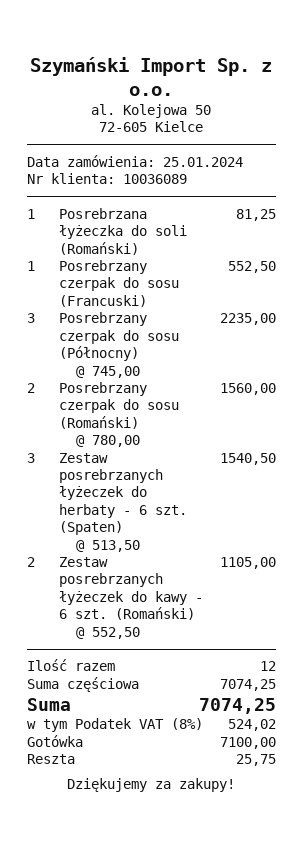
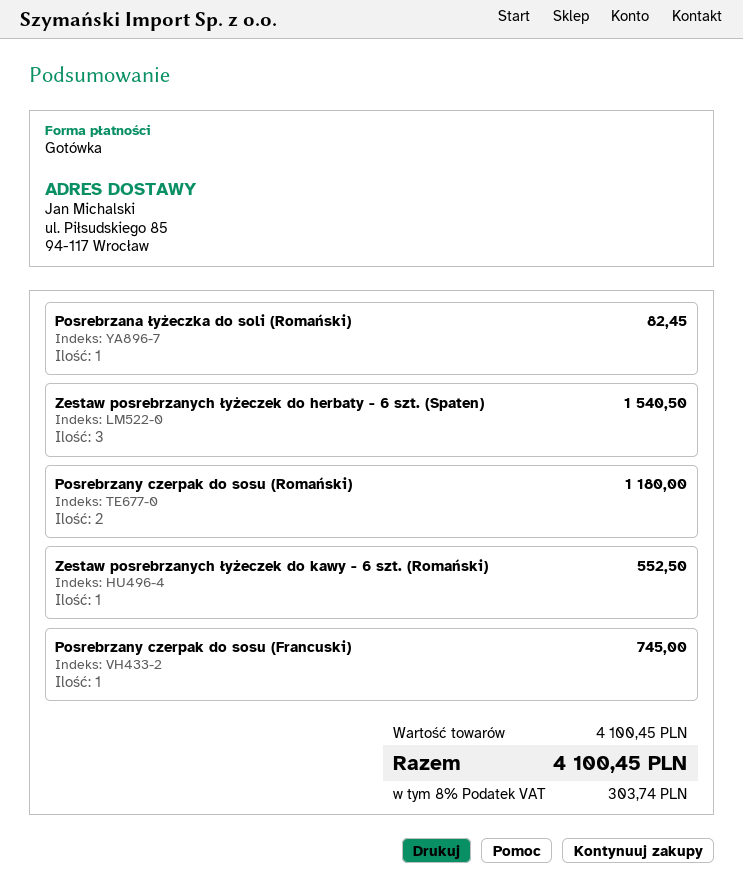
Posrebrzana łyżeczka do soli (Romański): 1 for 81.25 -> 1 for 82.45
Posrebrzany czerpak do sosu (Francuski): 1 for 552.50 -> 1 for 745.00
Posrebrzany czerpak do sosu (Północny): 3 for 2235.00 -> none
Posrebrzany czerpak do sosu (Romański): 2 for 1560.00 -> 2 for 1180.00
Zestaw posrebrzanych łyżeczek do kawy - 6 szt. (Romański): 2 for 1105.00 -> 1 for 552.50
subtotal: 7074.25 -> 4100.45
tax: 8% = 524.02 -> 8% = 303.74
total: 7074.25 -> 4100.45

